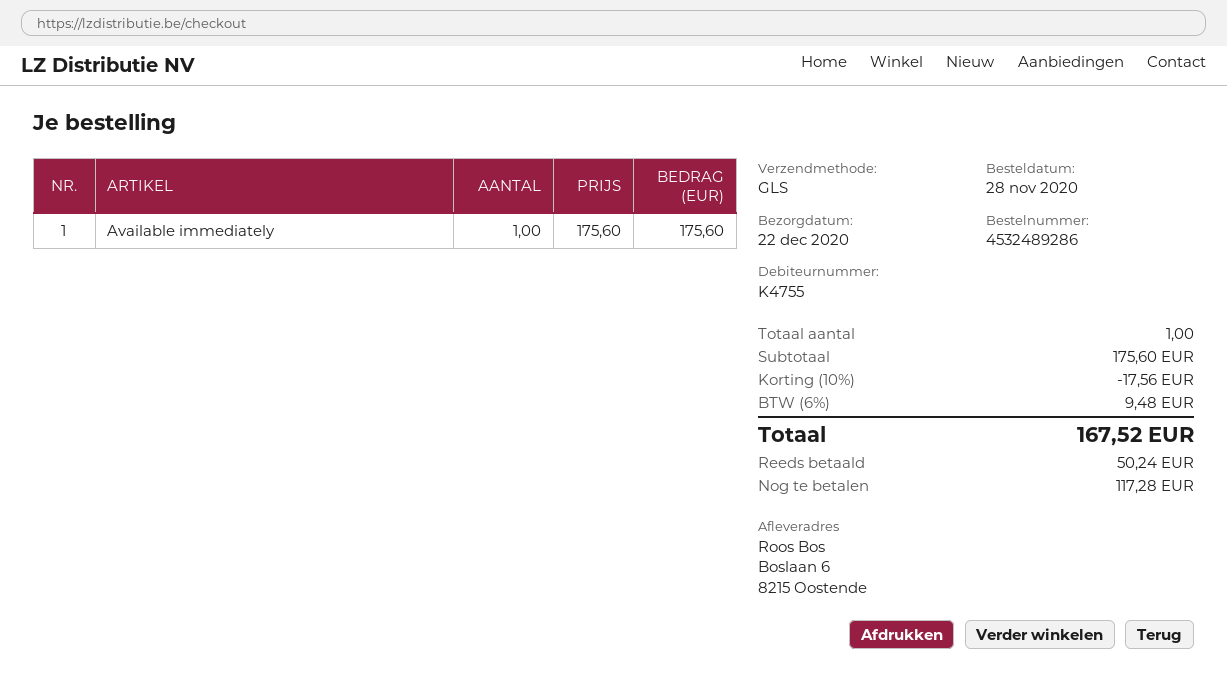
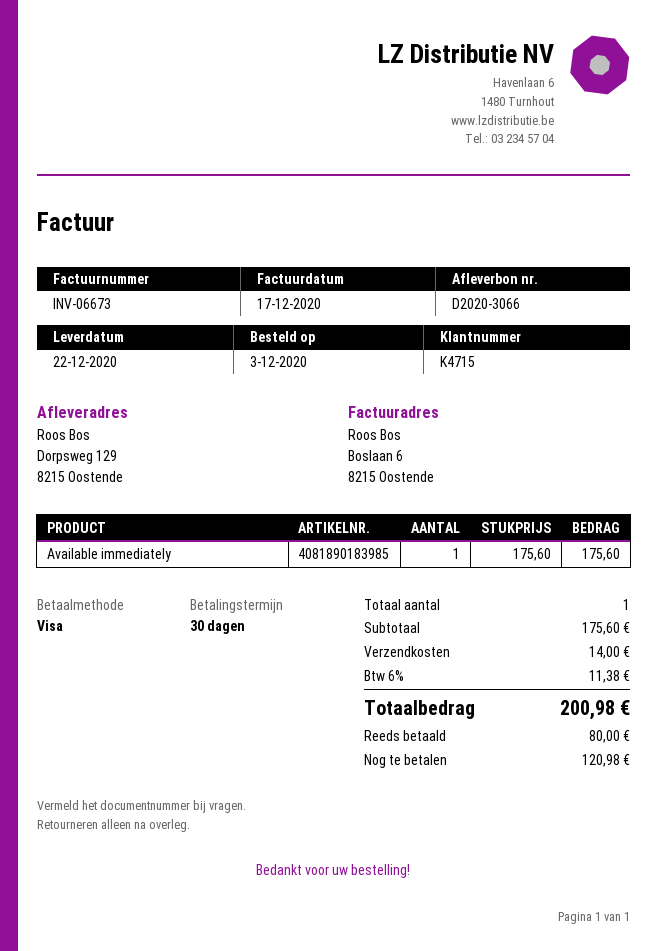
order date: 2020-11-28 -> 2020-12-03
customer number: K4755 -> K4715
ship to: Boslaan 6, 8215 Oostende -> Dorpsweg 129, 8215 Oostende
discount: 10% = 17.56 -> none
shipping: none -> 14.00
tax: 6% = 9.48 -> 6% = 11.38
total: 167.52 -> 200.98
deposit: 50.24 -> 80.00
balance: 117.28 -> 120.98

